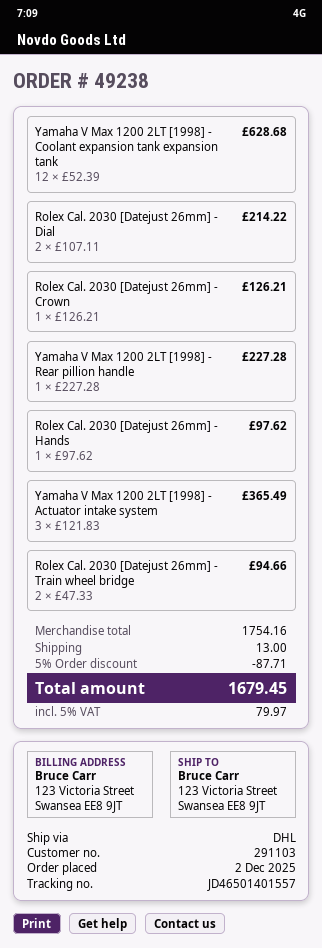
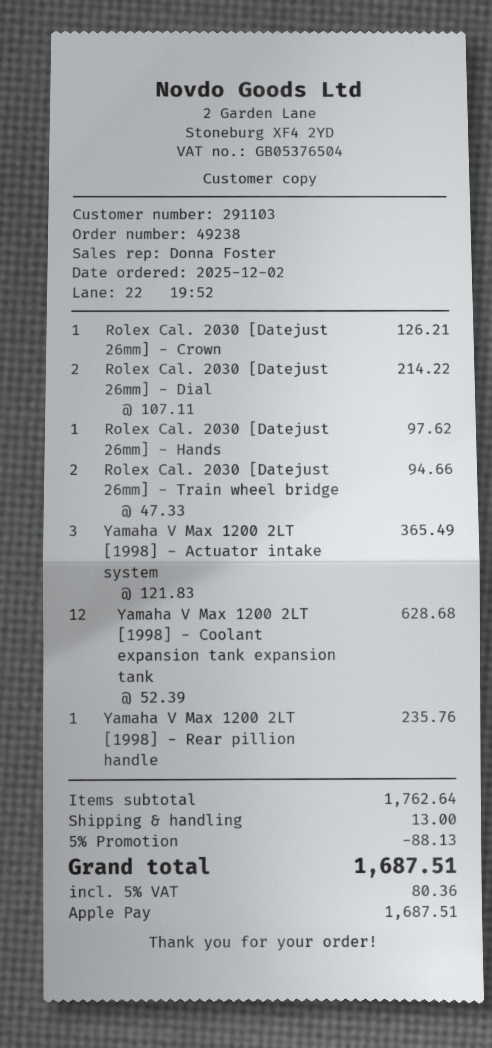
Yamaha V Max 1200 2LT [1998] - Rear pillion handle: 1 x 227.28 = 227.28 -> 1 x 235.76 = 235.76
subtotal: 1754.16 -> 1762.64
discount: 5% = 87.71 -> 5% = 88.13
tax: 5% = 79.97 -> 5% = 80.36
total: 1679.45 -> 1687.51

